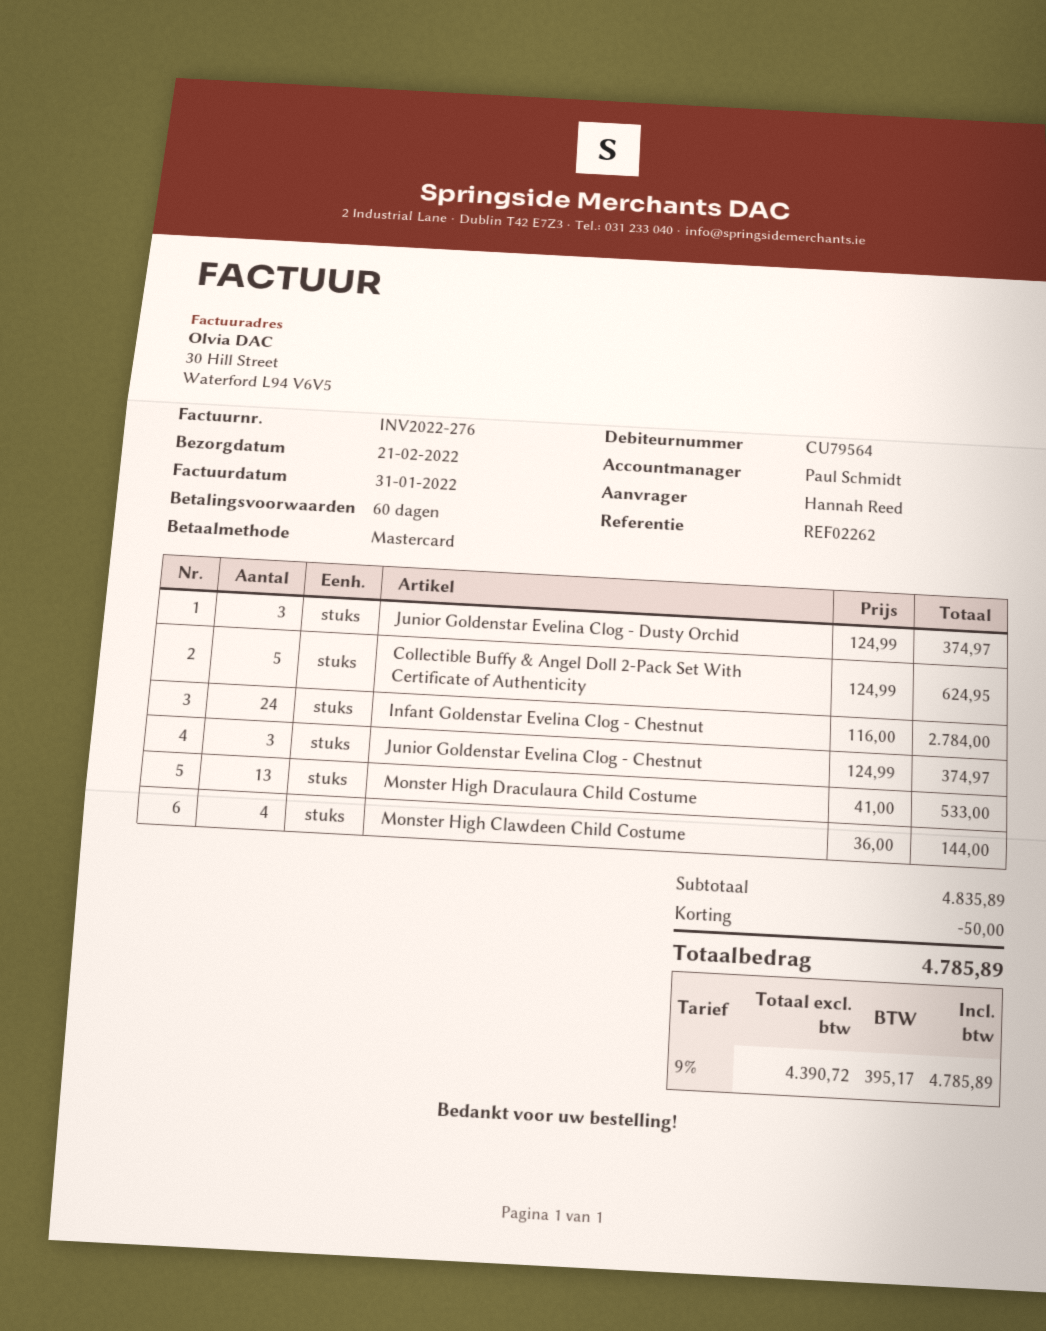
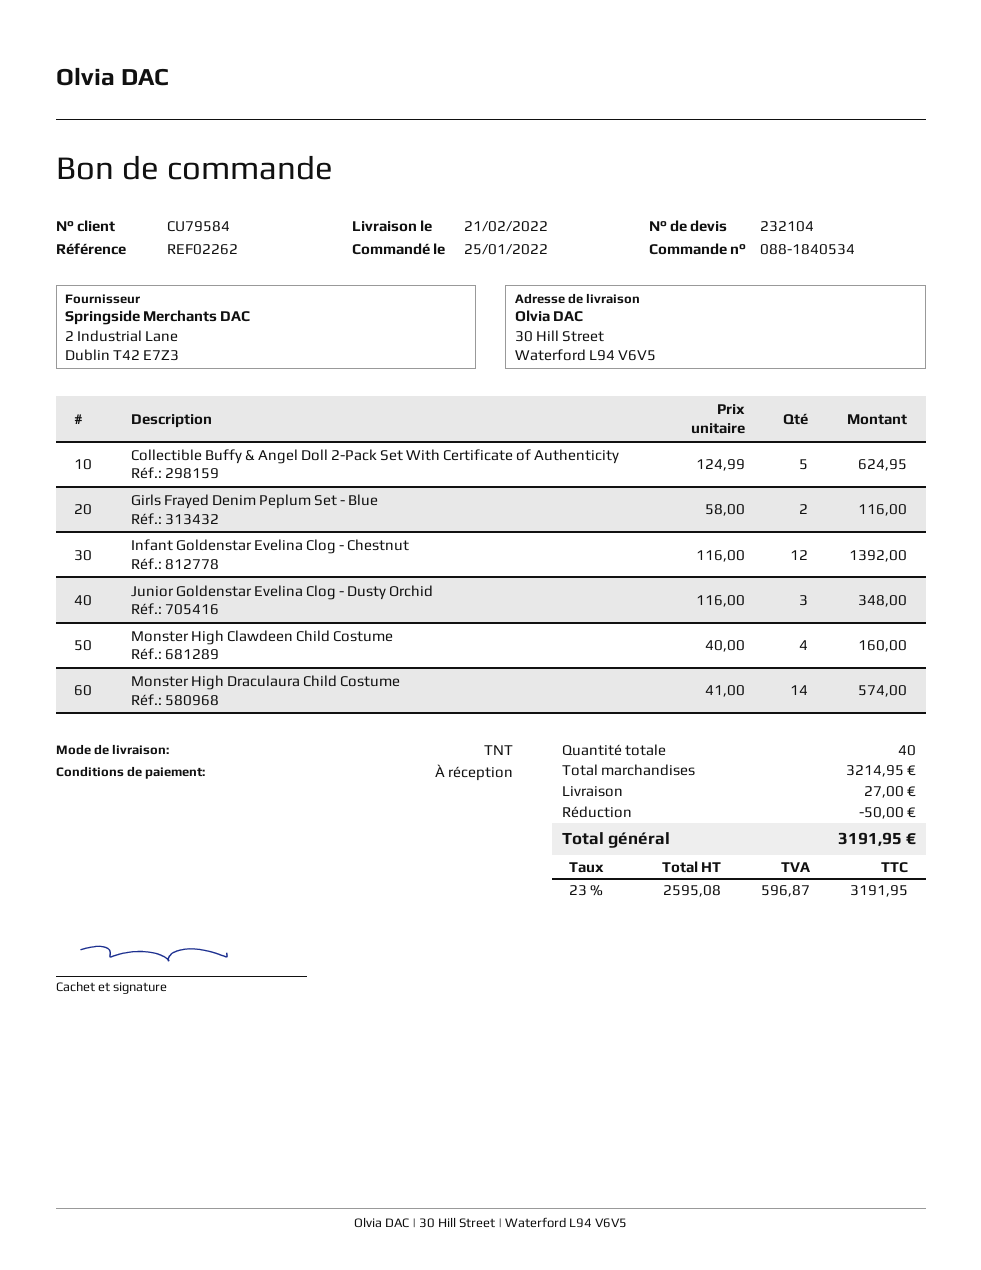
payment terms: 60 days -> on receipt
customer number: CU79564 -> CU79584
Junior Goldenstar Evelina Clog - Dusty Orchid: 3 x 124.99 = 374.97 -> 3 x 116.00 = 348.00
Infant Goldenstar Evelina Clog - Chestnut: 24 x 116.00 = 2784.00 -> 12 x 116.00 = 1392.00
Junior Goldenstar Evelina Clog - Chestnut: 3 x 124.99 = 374.97 -> none
Monster High Draculaura Child Costume: 13 x 41.00 = 533.00 -> 14 x 41.00 = 574.00
Monster High Clawdeen Child Costume: 4 x 36.00 = 144.00 -> 4 x 40.00 = 160.00
Girls Frayed Denim Peplum Set - Blue: none -> 2 x 58.00 = 116.00
subtotal: 4835.89 -> 3214.95
shipping: none -> 27.00
net: 4390.72 -> 2595.08
tax: 9% = 395.17 -> 23% = 596.87
total: 4785.89 -> 3191.95

